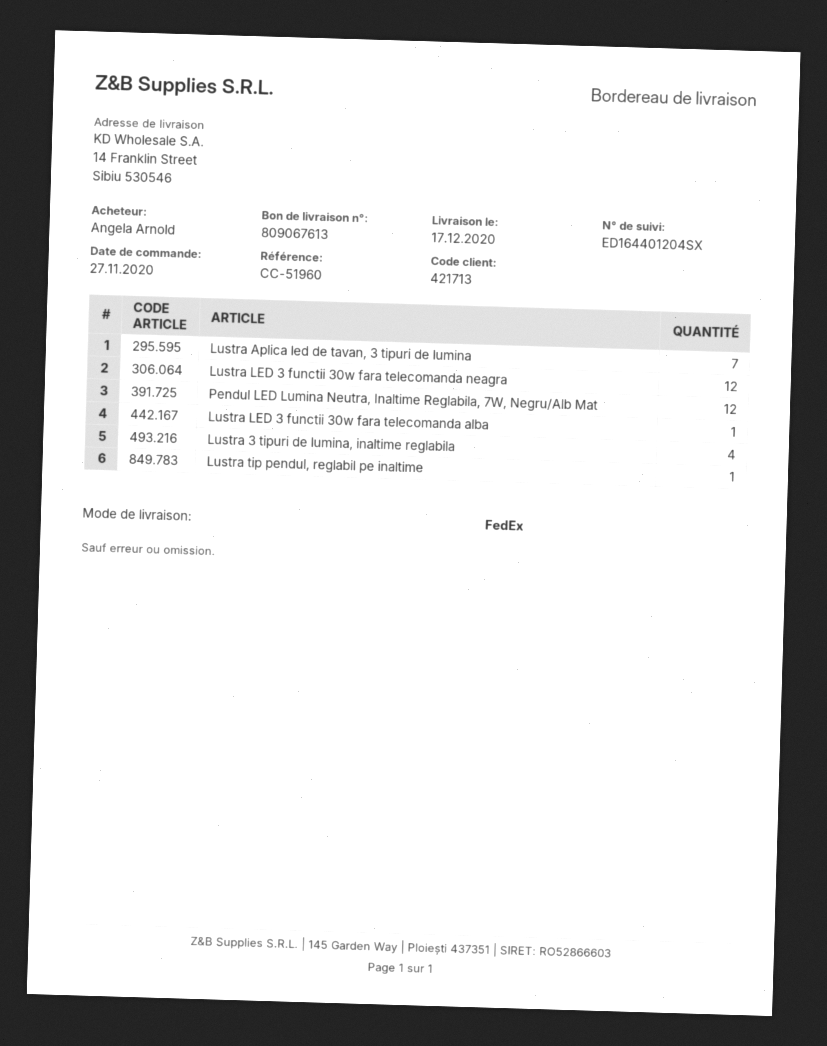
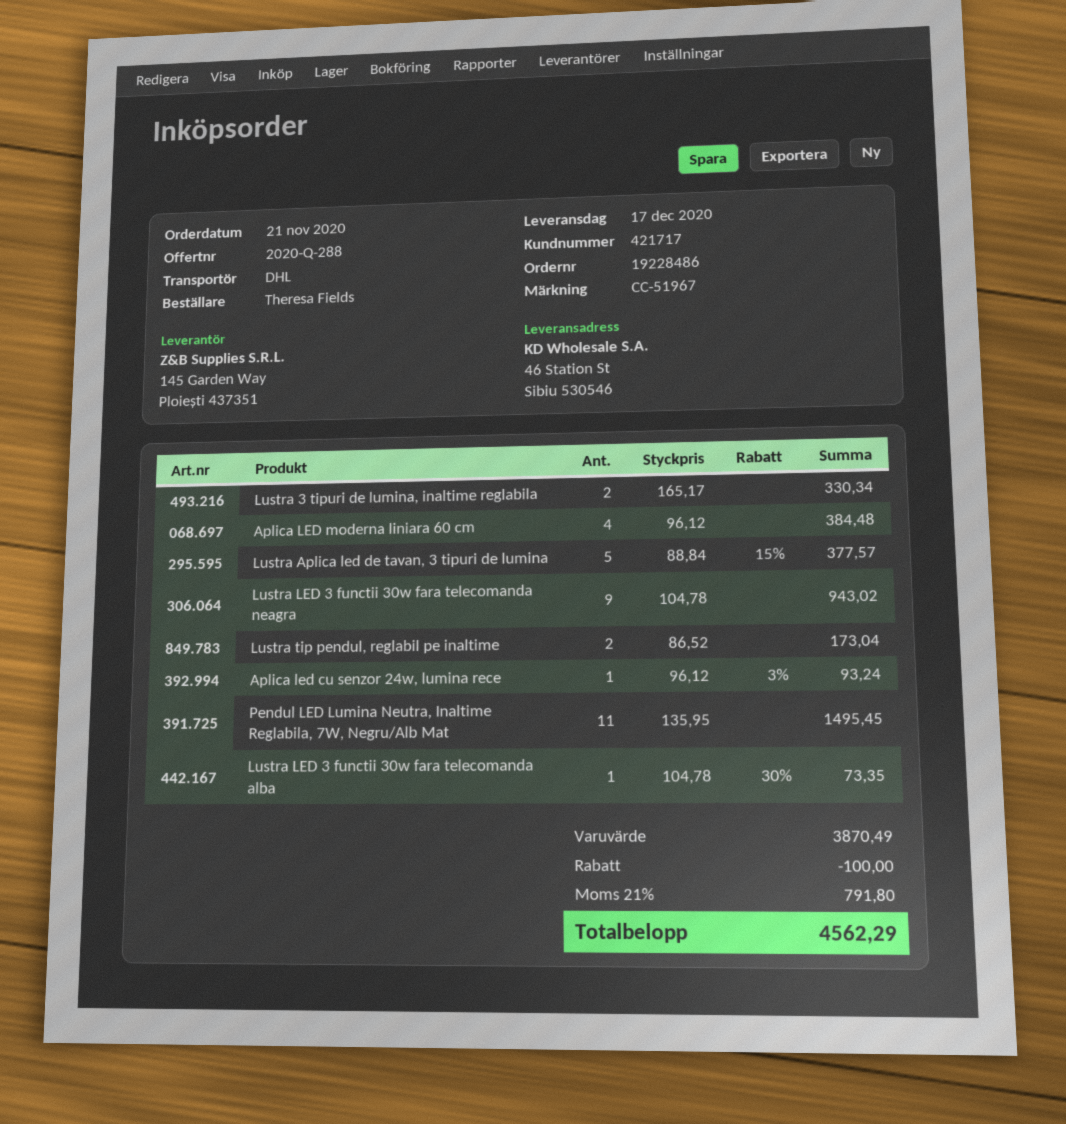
order date: 2020-11-27 -> 2020-11-21
customer number: 421713 -> 421717
reference: CC-51960 -> CC-51967
ordered by: Angela Arnold -> Theresa Fields
shipping method: FedEx -> DHL
ship to: 14 Franklin Street, Sibiu 530546 -> 46 Station St, Sibiu 530546
Lustra Aplica led de tavan, 3 tipuri de lumina: 7 -> 5
Lustra LED 3 functii 30w fara telecomanda neagra: 12 -> 9
Pendul LED Lumina Neutra, Inaltime Reglabila, 7W, Negru/Alb Mat: 12 -> 11
Lustra 3 tipuri de lumina, inaltime reglabila: 4 -> 2
Lustra tip pendul, reglabil pe inaltime: 1 -> 2
Aplica LED moderna liniara 60 cm: none -> 4
Aplica led cu senzor 24w, lumina rece: none -> 1

